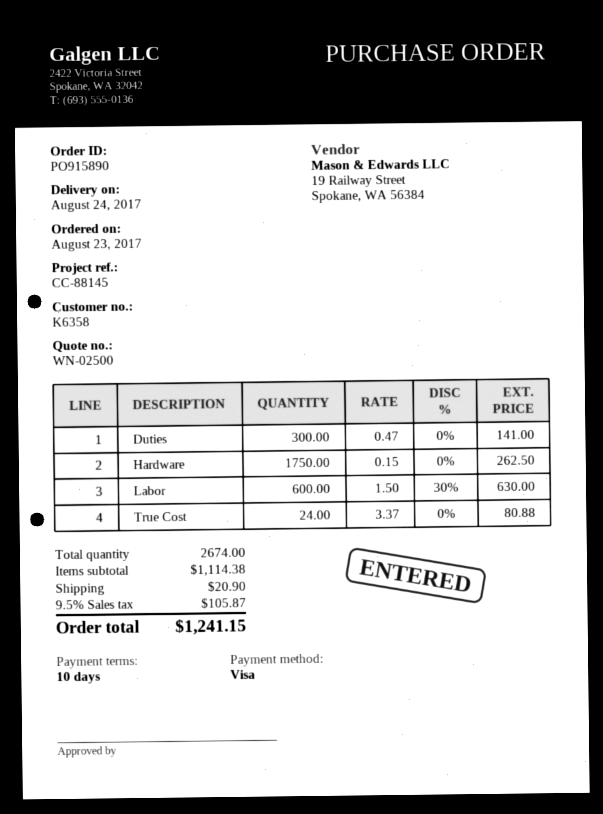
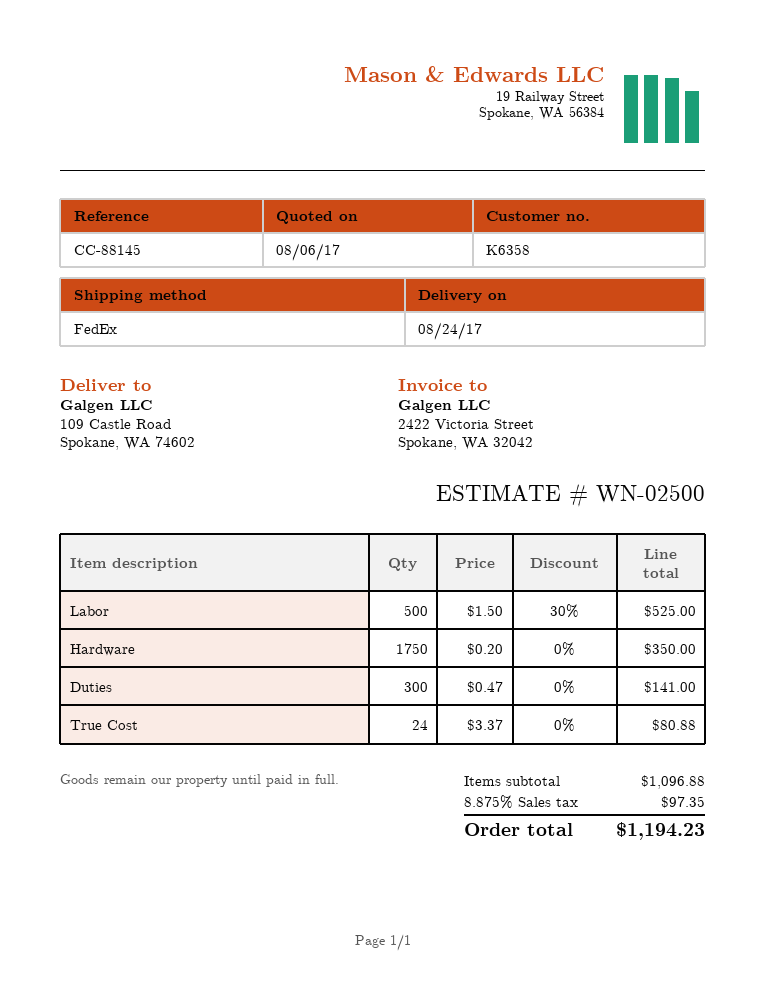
Hardware: 1750 x 0.15 = 262.50 -> 1750 x 0.20 = 350.00
Labor: 600 x 1.50 - 30% = 630.00 -> 500 x 1.50 - 30% = 525.00
subtotal: 1114.38 -> 1096.88
shipping: 20.90 -> none
tax: 9.5% = 105.87 -> 8.875% = 97.35
total: 1241.15 -> 1194.23

